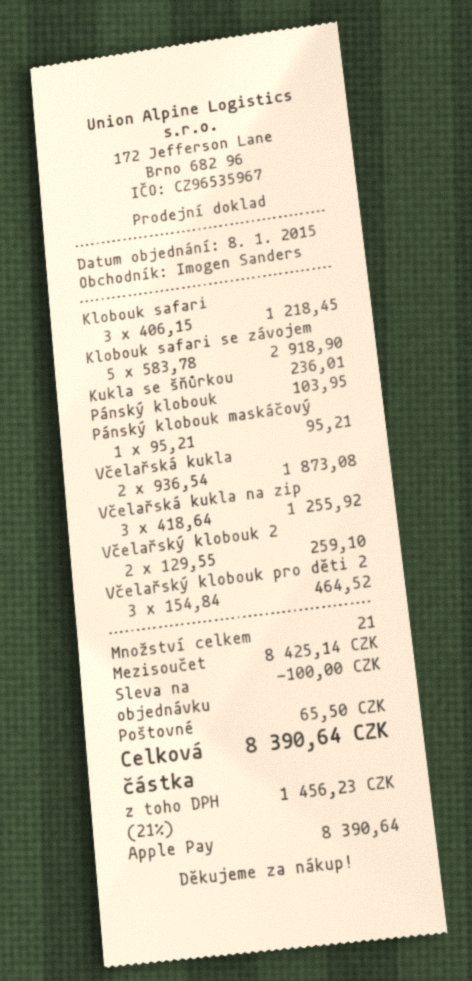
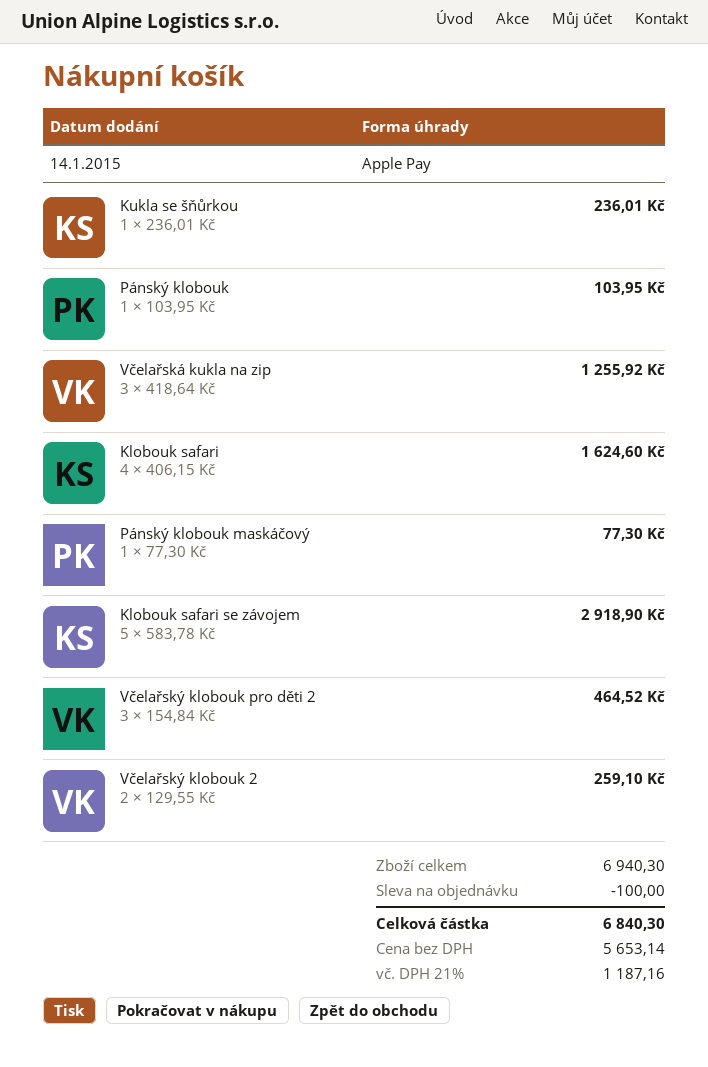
Klobouk safari: 3 x 406.15 = 1218.45 -> 4 x 406.15 = 1624.60
Pánský klobouk maskáčový: 1 x 95.21 = 95.21 -> 1 x 77.30 = 77.30
Včelařská kukla: 2 x 936.54 = 1873.08 -> none
subtotal: 8425.14 -> 6940.30
shipping: 65.50 -> none
tax: 21% = 1456.23 -> 21% = 1187.16
total: 8390.64 -> 6840.30

